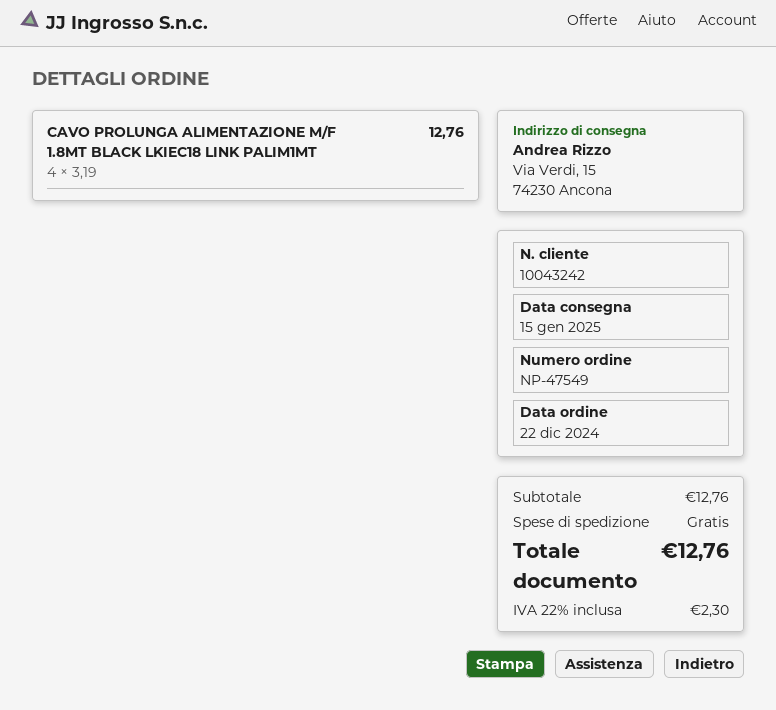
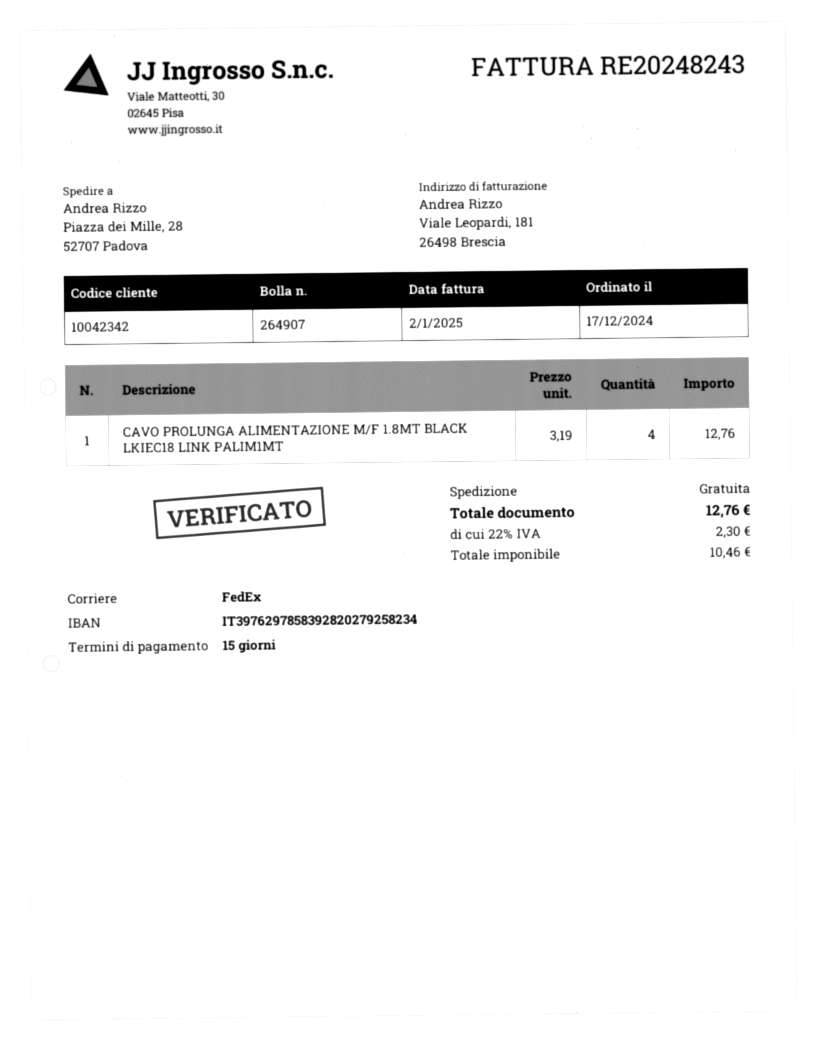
order date: 2024-12-22 -> 2024-12-17
customer number: 10043242 -> 10042342
ship to: Via Verdi, 15, 74230 Ancona -> Piazza dei Mille, 28, 52707 Padova

